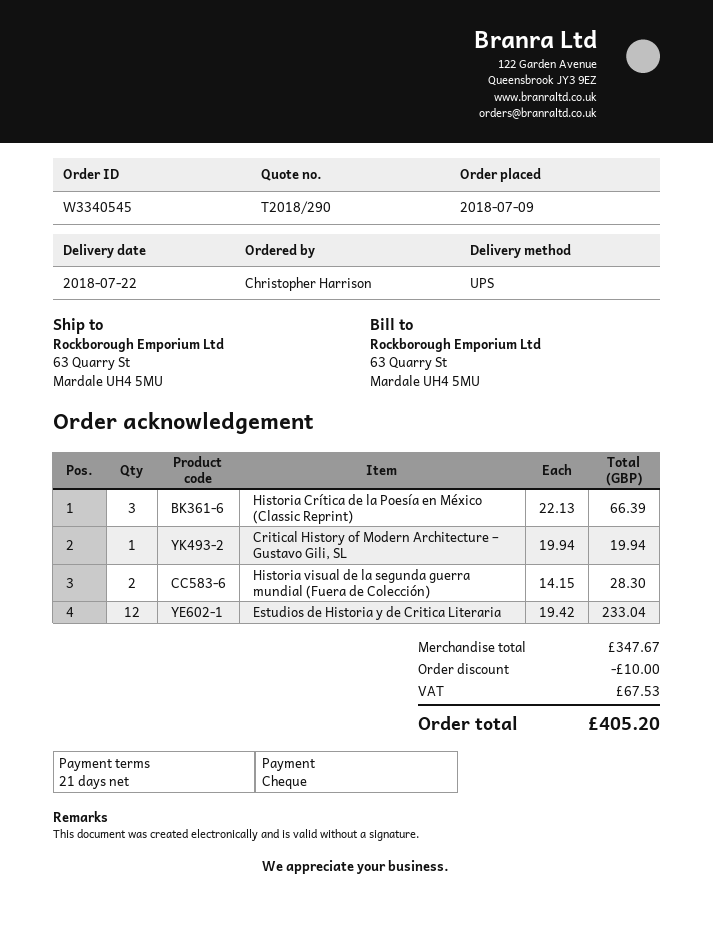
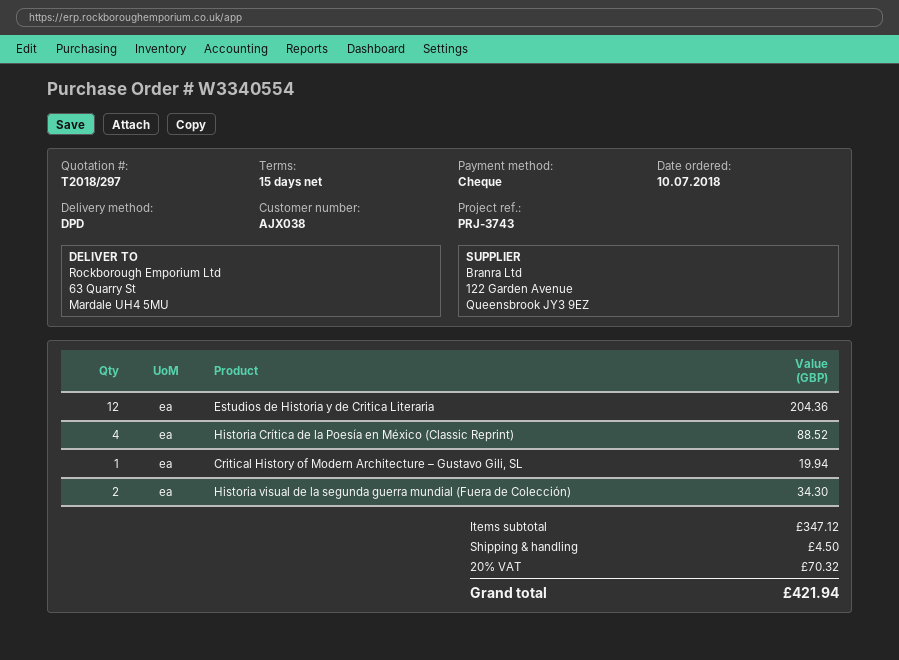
quote number: T2018/290 -> T2018/297
order number: W3340545 -> W3340554
order date: 2018-07-09 -> 2018-07-10
payment terms: 21 days -> 15 days
shipping method: UPS -> DPD
Historia Crítica de la Poesía en México (Classic Reprint): 3 for 66.39 -> 4 for 88.52
Historia visual de la segunda guerra mundial (Fuera de Colección): 2 for 28.30 -> 2 for 34.30
Estudios de Historia y de Critica Literaria: 12 for 233.04 -> 12 for 204.36
subtotal: 347.67 -> 347.12
discount: 10.00 -> none
shipping: none -> 4.50
tax: 67.53 -> 70.32
total: 405.20 -> 421.94

